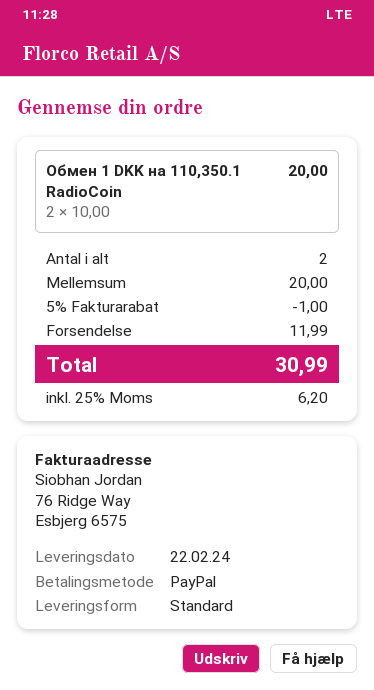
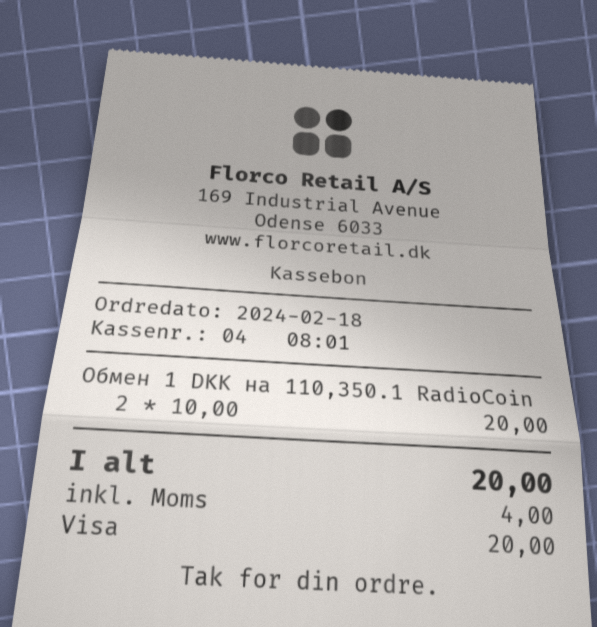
payment method: PayPal -> Visa
discount: 5% = 1.00 -> none
shipping: 11.99 -> none
tax: 6.20 -> 4.00
total: 30.99 -> 20.00

